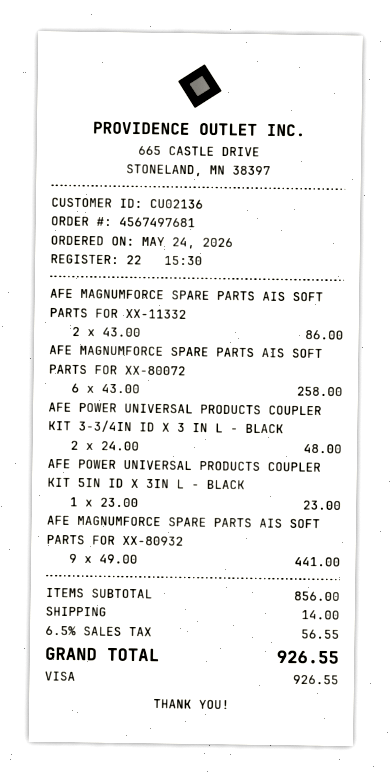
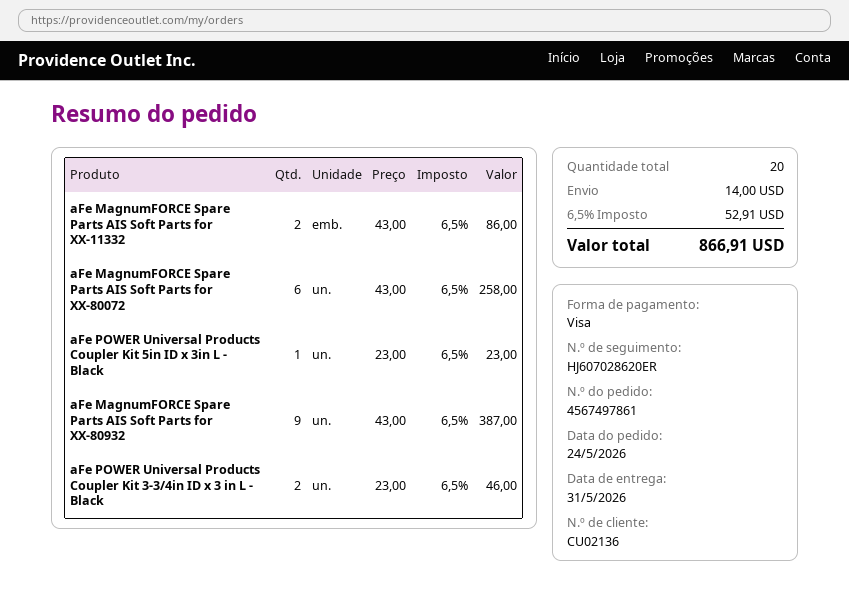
order number: 4567497681 -> 4567497861
AFE POWER UNIVERSAL PRODUCTS COUPLER KIT 3-3/4IN ID X 3 IN L - BLACK: 2 x 24.00 = 48.00 -> 2 x 23.00 = 46.00
AFE MAGNUMFORCE SPARE PARTS AIS SOFT PARTS FOR XX-80932: 9 x 49.00 = 441.00 -> 9 x 43.00 = 387.00
tax: 6.5% = 56.55 -> 6.5% = 52.91
total: 926.55 -> 866.91

